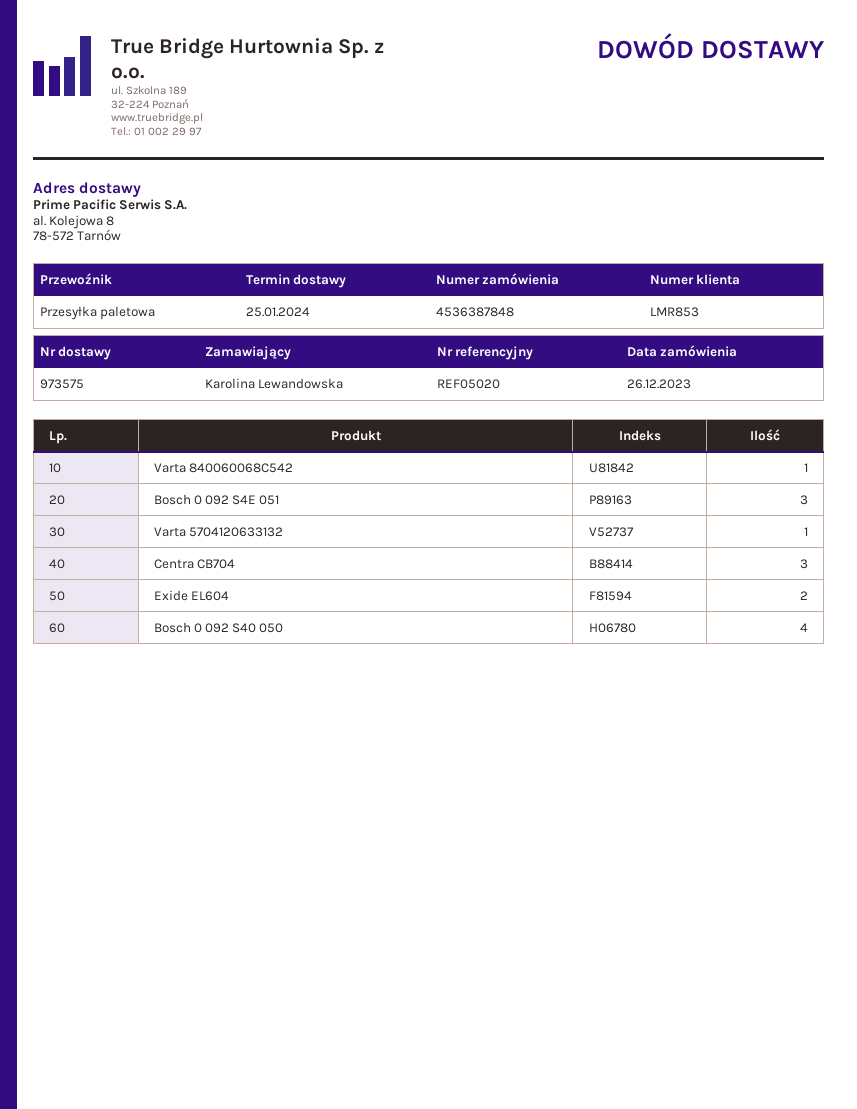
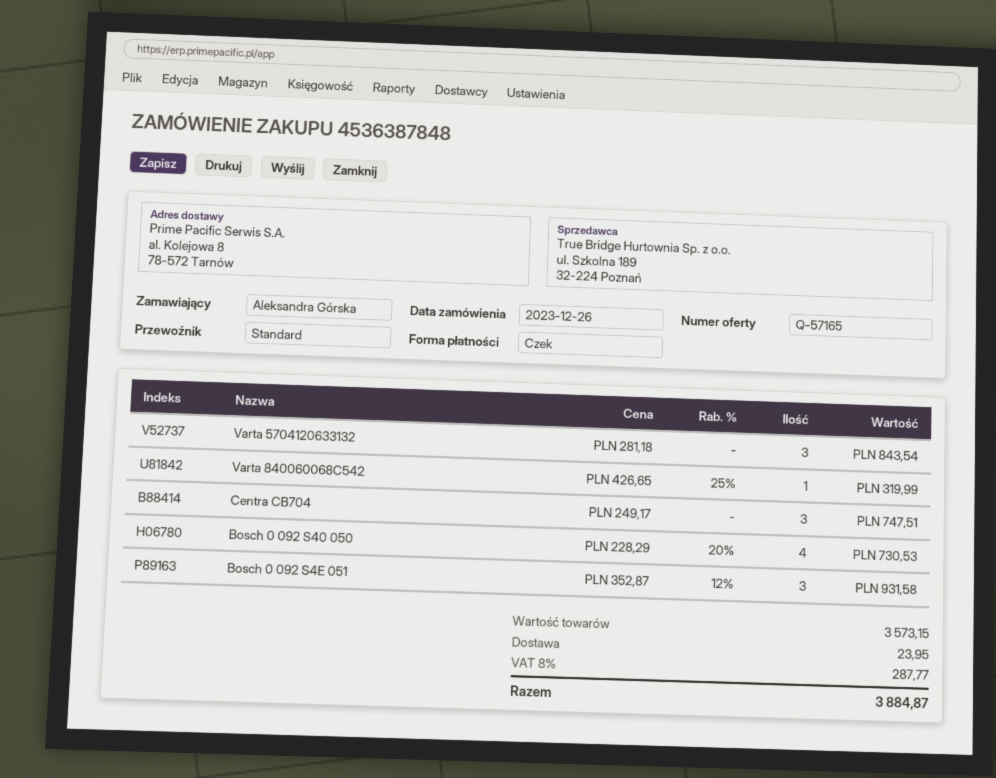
ordered by: Karolina Lewandowska -> Aleksandra Górska
shipping method: pallet freight -> standard
Varta 5704120633132: 1 -> 3
Exide EL604: 2 -> none

